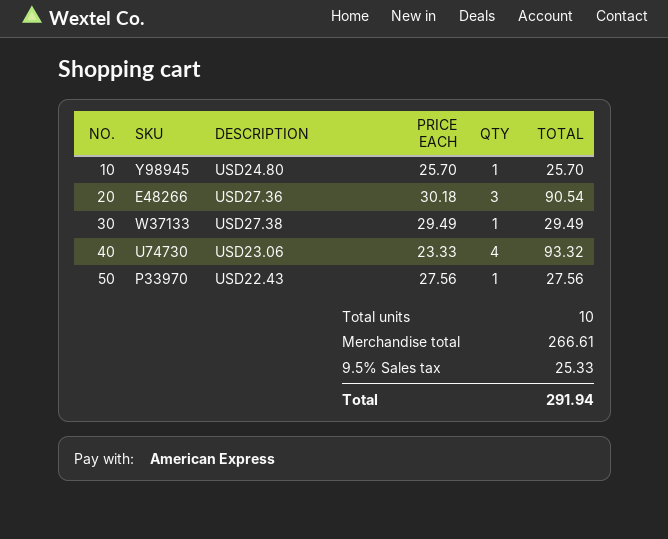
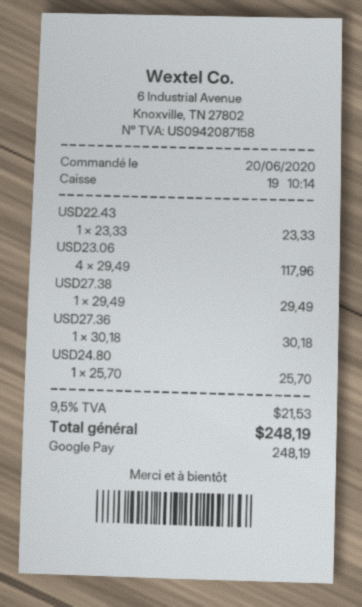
payment method: American Express -> Google Pay
USD27.36: 3 x 30.18 = 90.54 -> 1 x 30.18 = 30.18
USD23.06: 4 x 23.33 = 93.32 -> 4 x 29.49 = 117.96
USD22.43: 1 x 27.56 = 27.56 -> 1 x 23.33 = 23.33
tax: 9.5% = 25.33 -> 9.5% = 21.53
total: 291.94 -> 248.19

